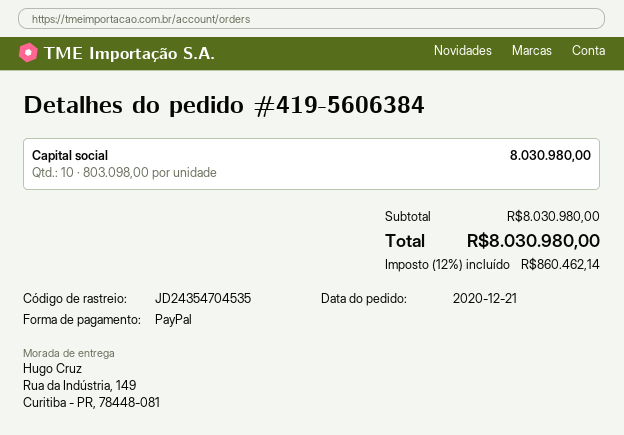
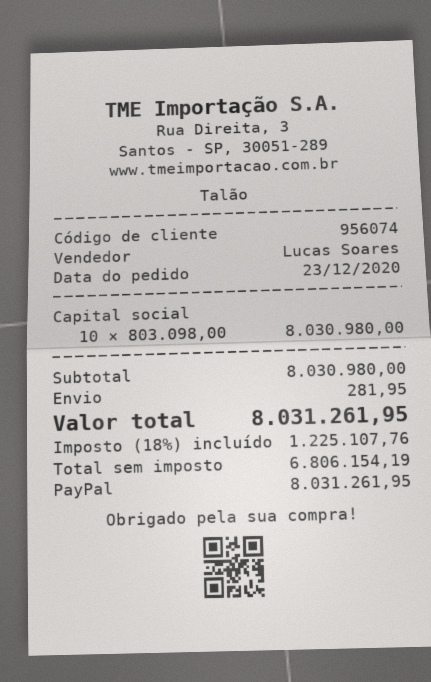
order date: 2020-12-21 -> 2020-12-23
shipping: none -> 281.95
tax: 12% = 860462.14 -> 18% = 1225107.76
total: 8030980.00 -> 8031261.95

